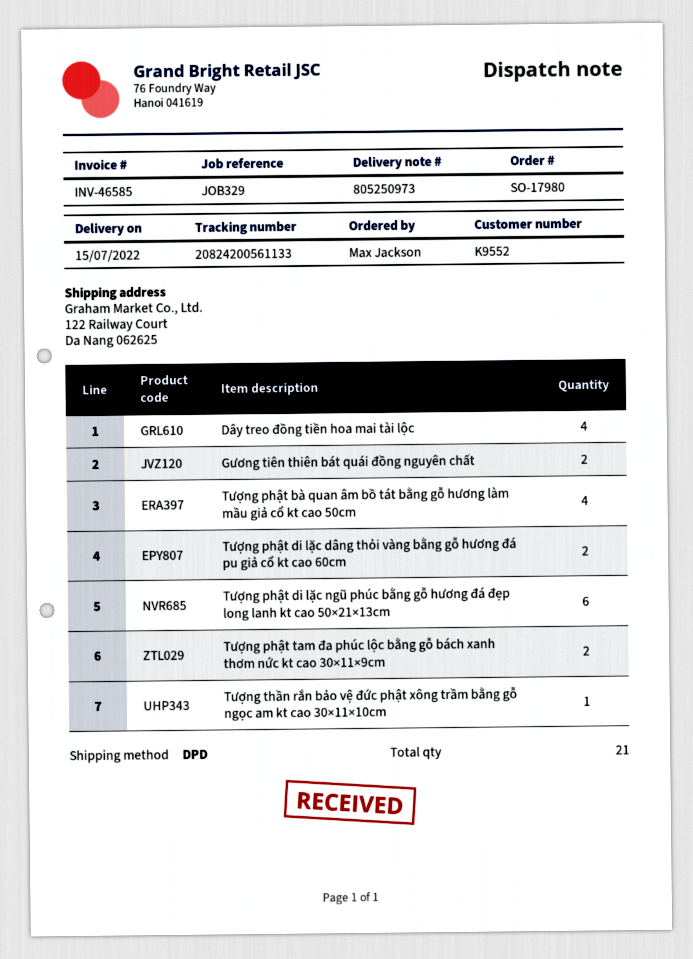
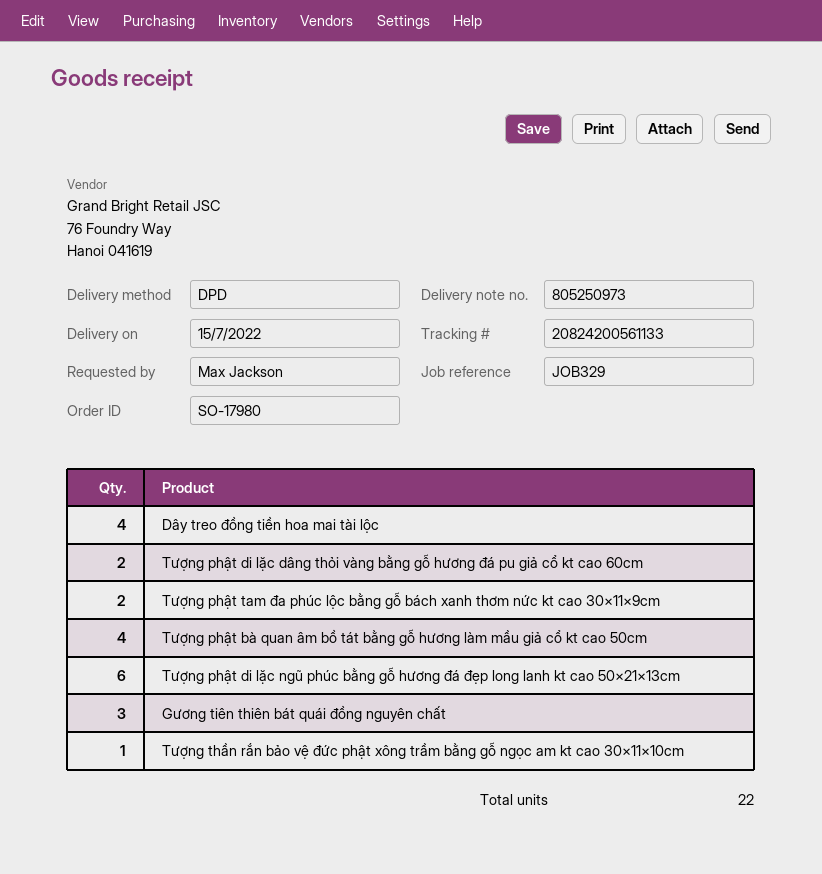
Gương tiên thiên bát quái đồng nguyên chất: 2 -> 3
total quantity: 21 -> 22

